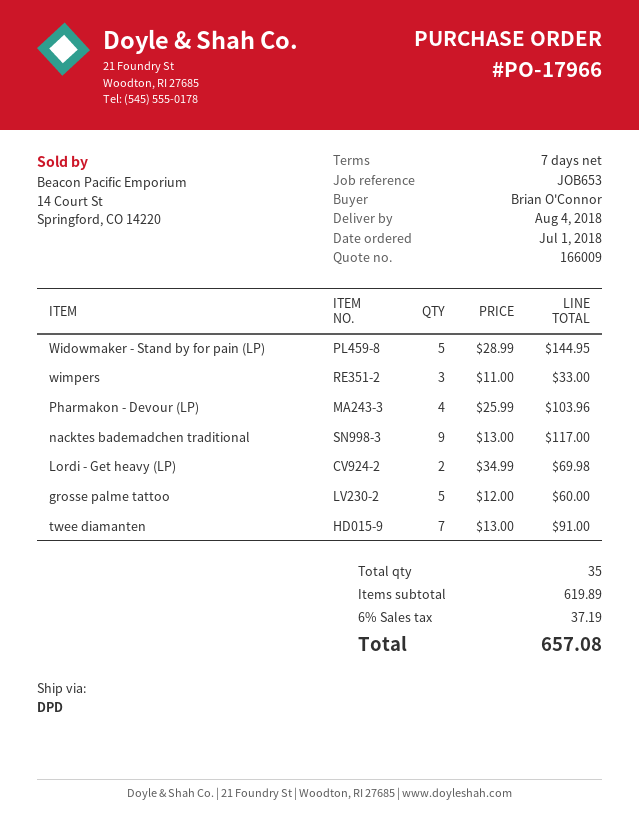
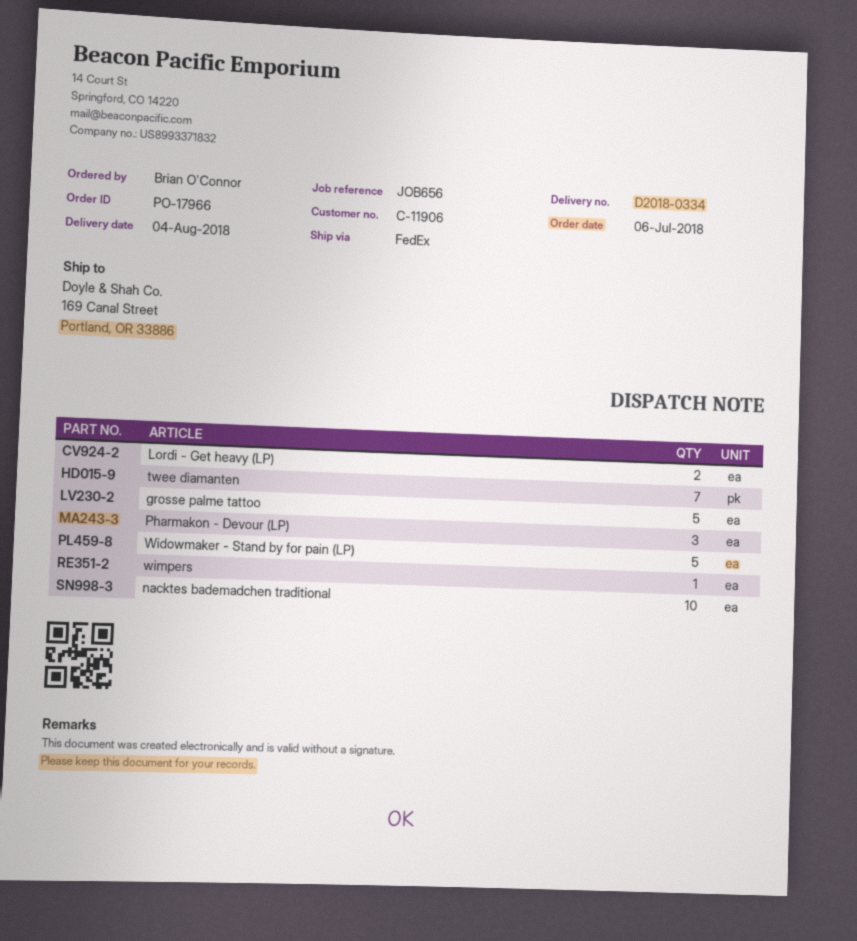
order date: 2018-07-01 -> 2018-07-06
reference: JOB653 -> JOB656
shipping method: DPD -> FedEx
wimpers: 3 -> 1
Pharmakon - Devour (LP): 4 -> 3
nacktes bademadchen traditional: 9 -> 10

